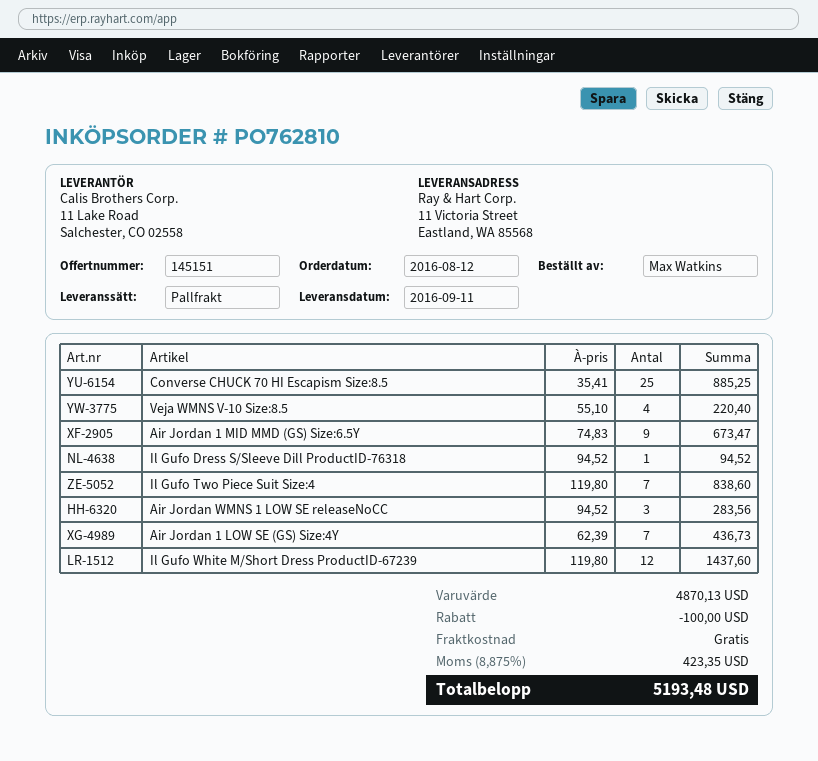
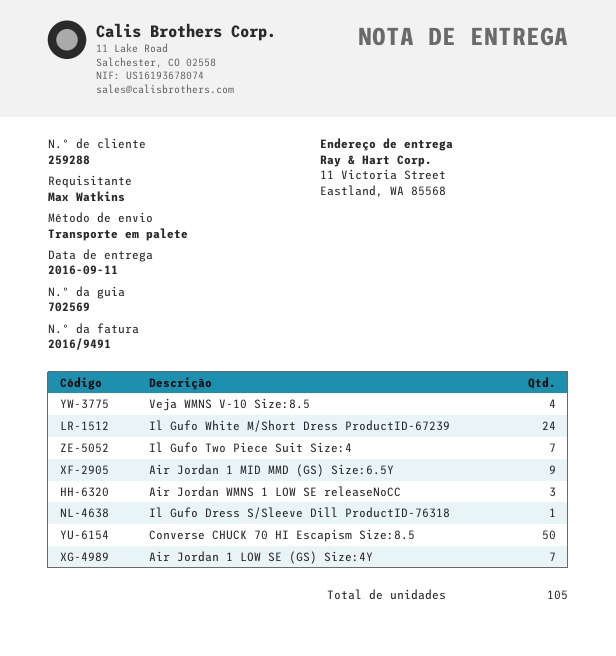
Converse CHUCK 70 HI Escapism Size:8.5: 25 -> 50
Il Gufo White M/Short Dress ProductID-67239: 12 -> 24

